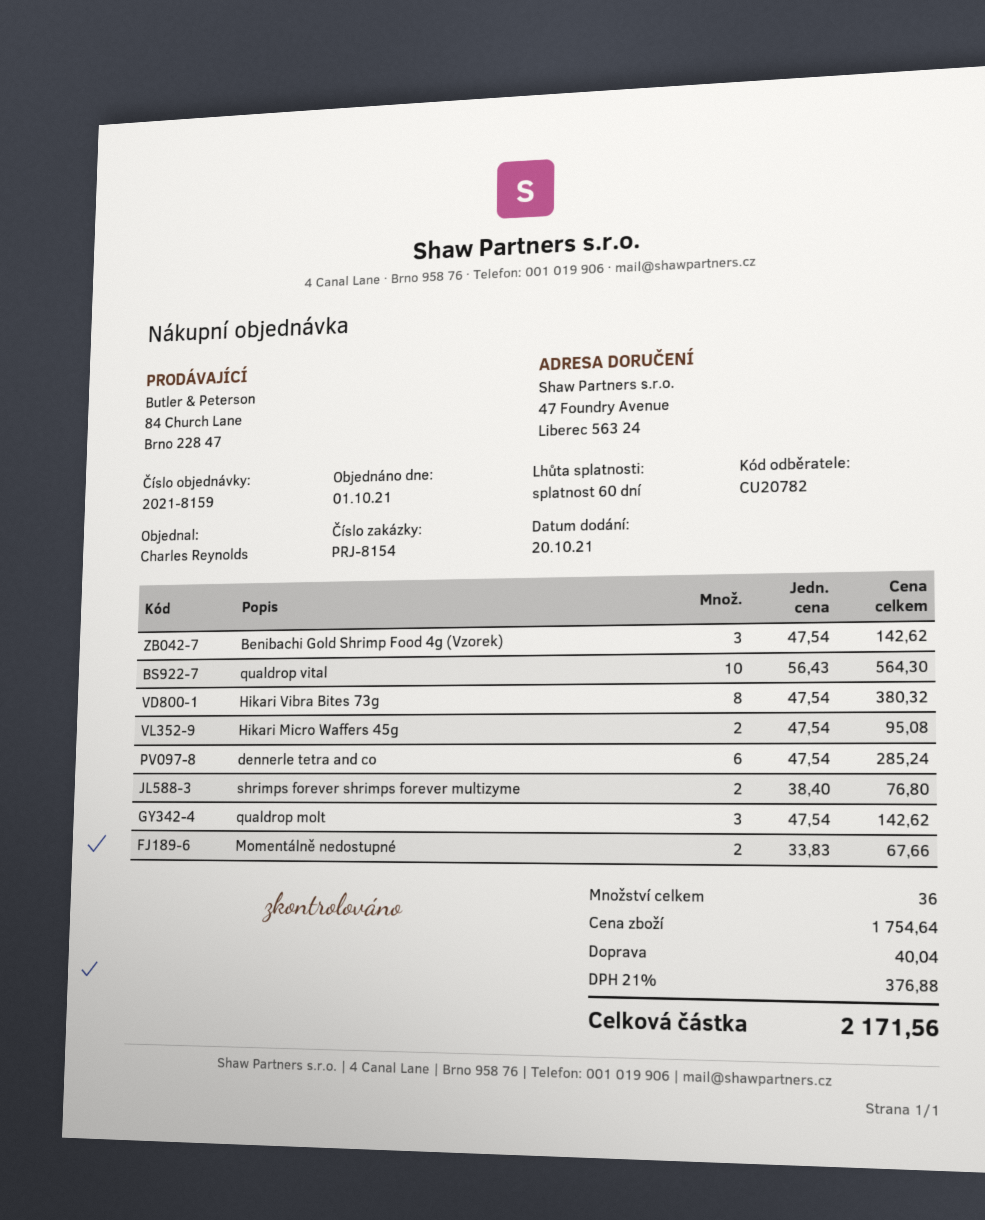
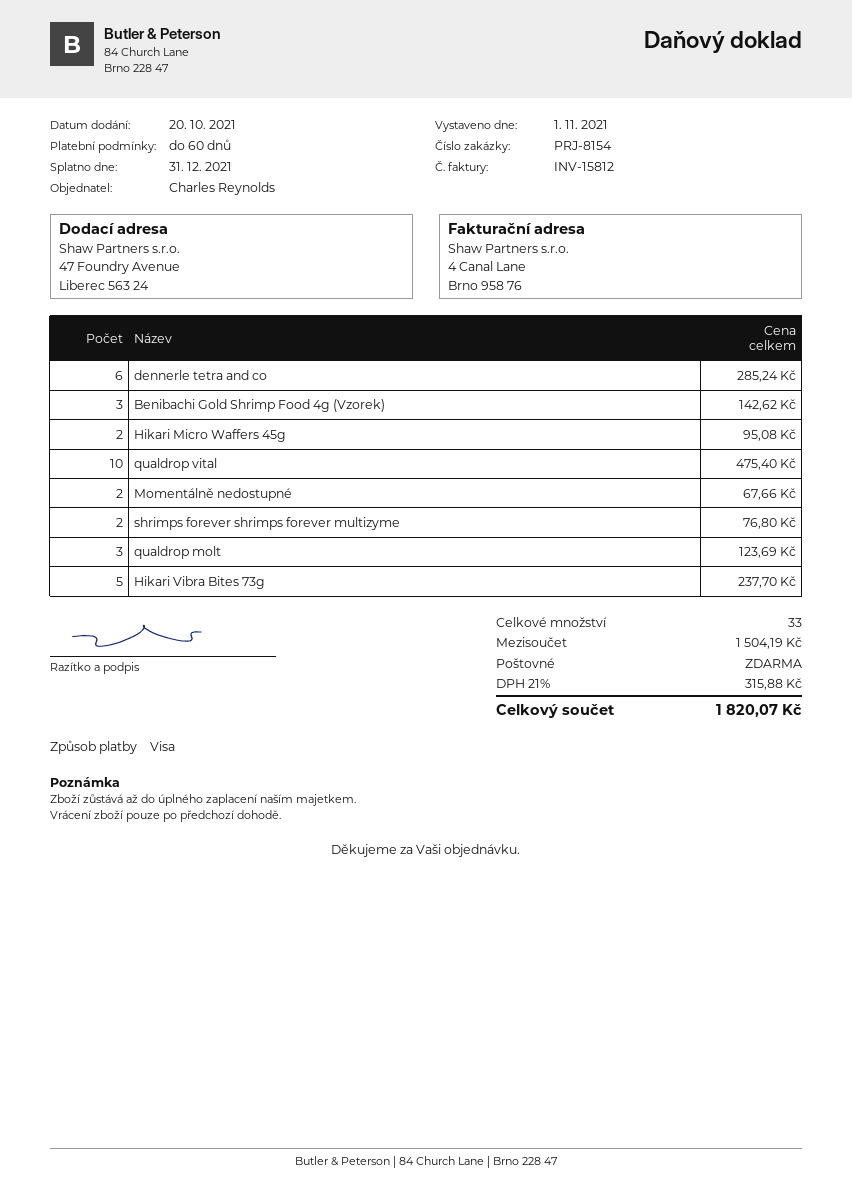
qualdrop vital: 10 for 564.30 -> 10 for 475.40
Hikari Vibra Bites 73g: 8 for 380.32 -> 5 for 237.70
qualdrop molt: 3 for 142.62 -> 3 for 123.69
total quantity: 36 -> 33
subtotal: 1754.64 -> 1504.19
shipping: 40.04 -> 0.00
tax: 21% = 376.88 -> 21% = 315.88
total: 2171.56 -> 1820.07

